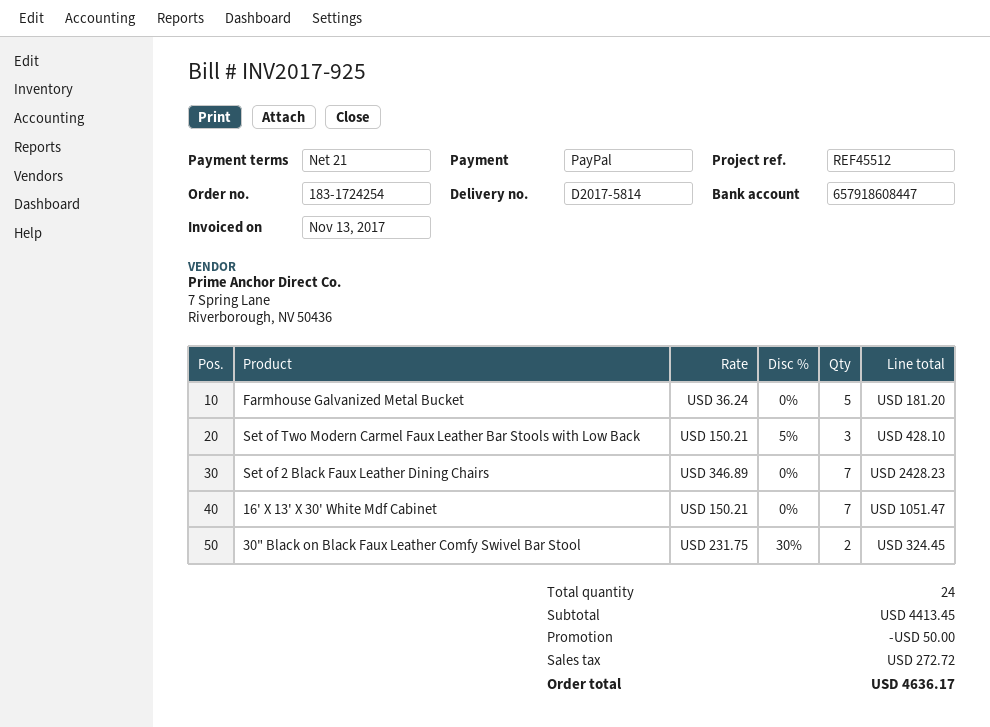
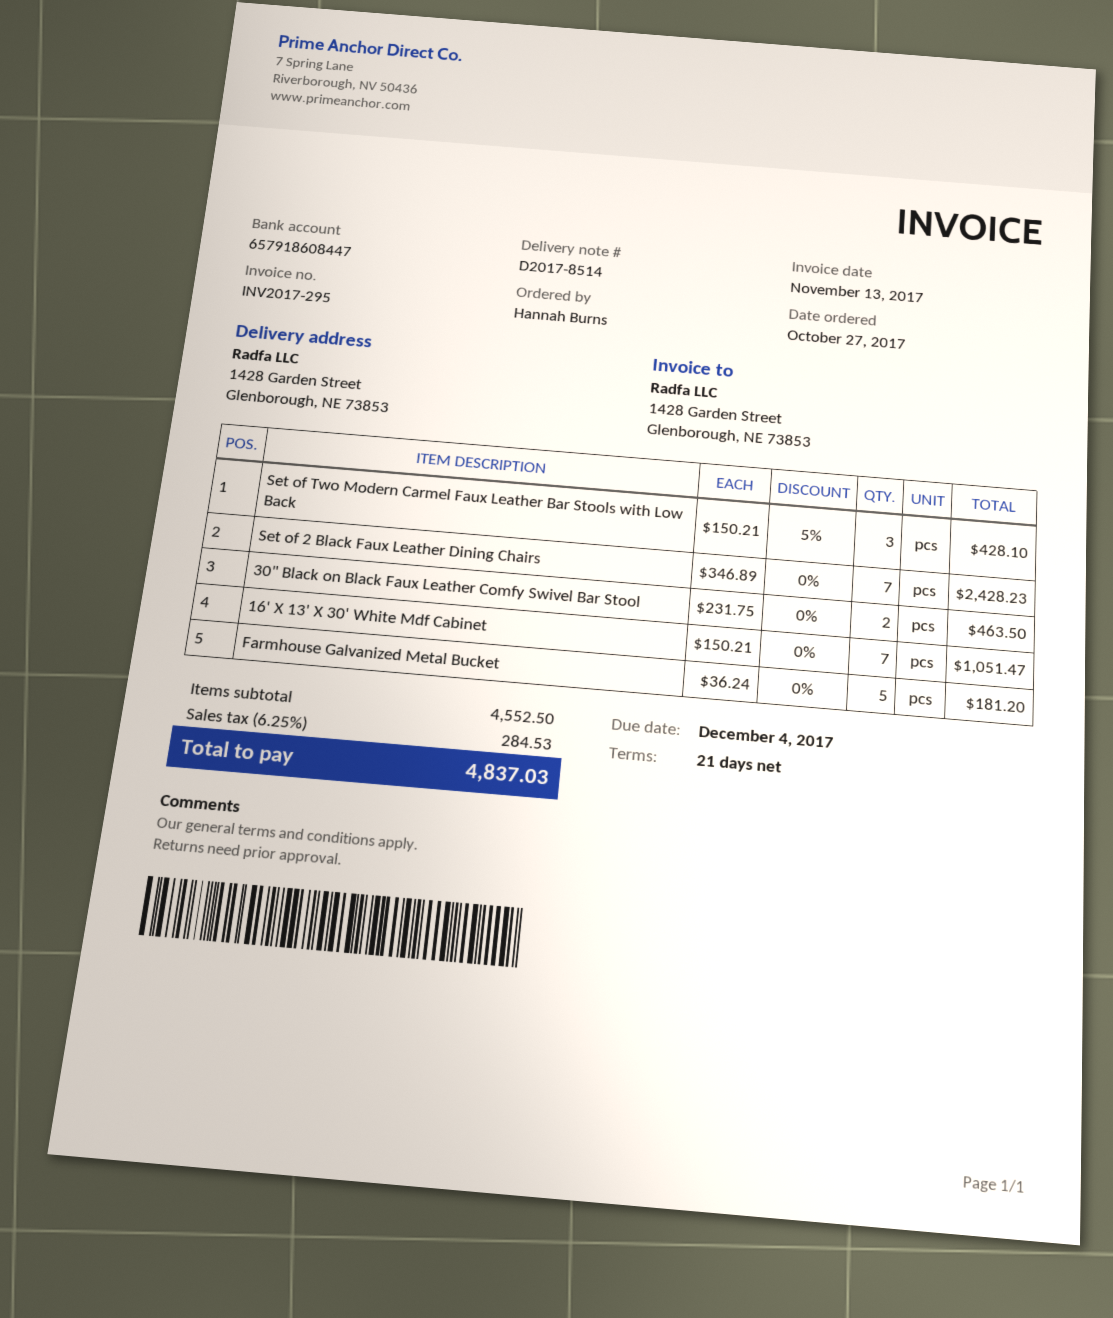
delivery note number: D2017-5814 -> D2017-8514
invoice number: INV2017-925 -> INV2017-295
30" Black on Black Faux Leather Comfy Swivel Bar Stool: 2 x 231.75 - 30% = 324.45 -> 2 x 231.75 = 463.50
subtotal: 4413.45 -> 4552.50
discount: 50.00 -> none
tax: 272.72 -> 284.53
total: 4636.17 -> 4837.03

